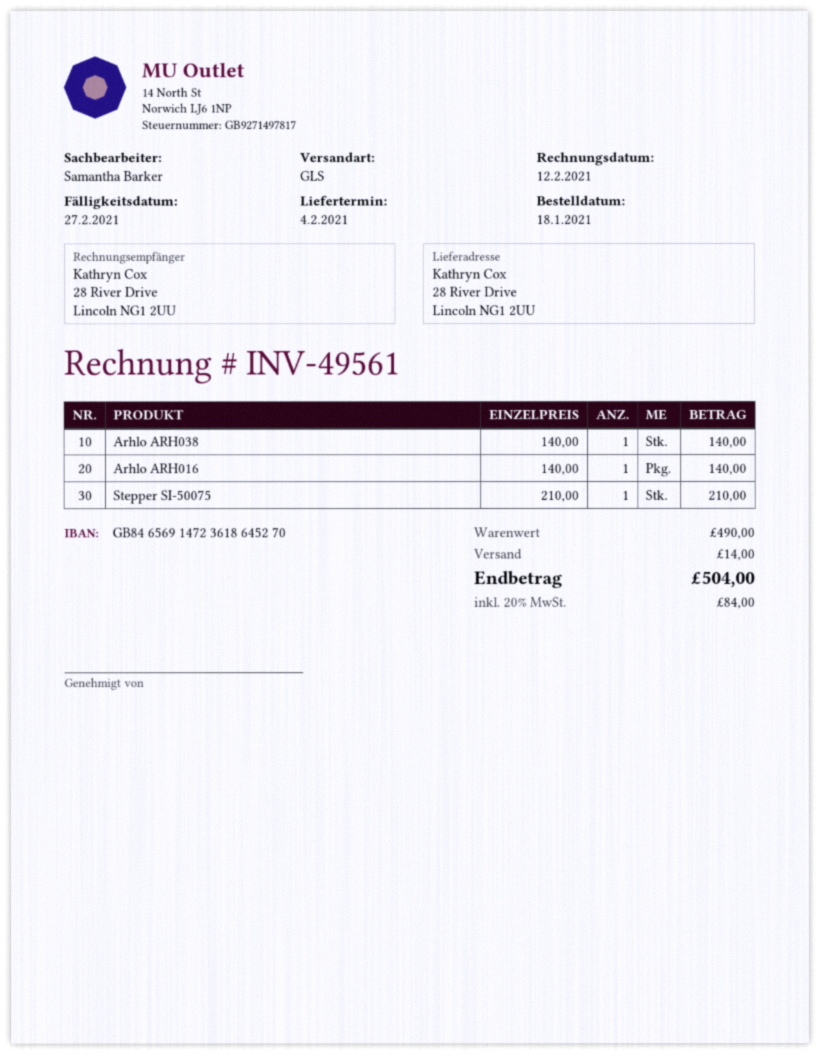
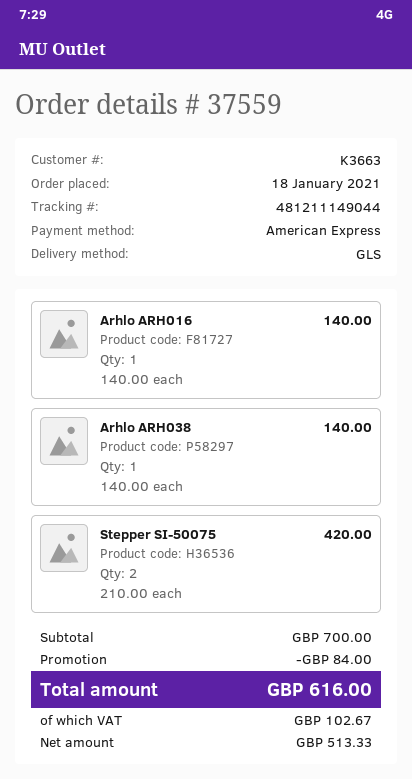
Stepper SI-50075: 1 x 210.00 = 210.00 -> 2 x 210.00 = 420.00
subtotal: 490.00 -> 700.00
discount: none -> 84.00
shipping: 14.00 -> none
tax: 84.00 -> 102.67
total: 504.00 -> 616.00

